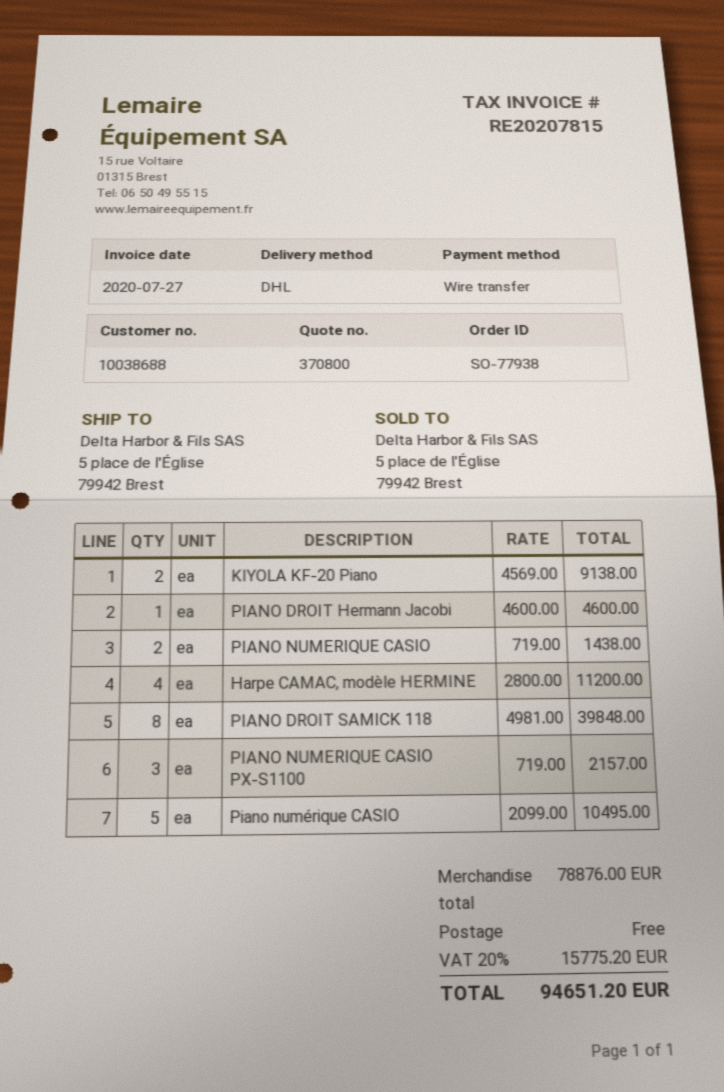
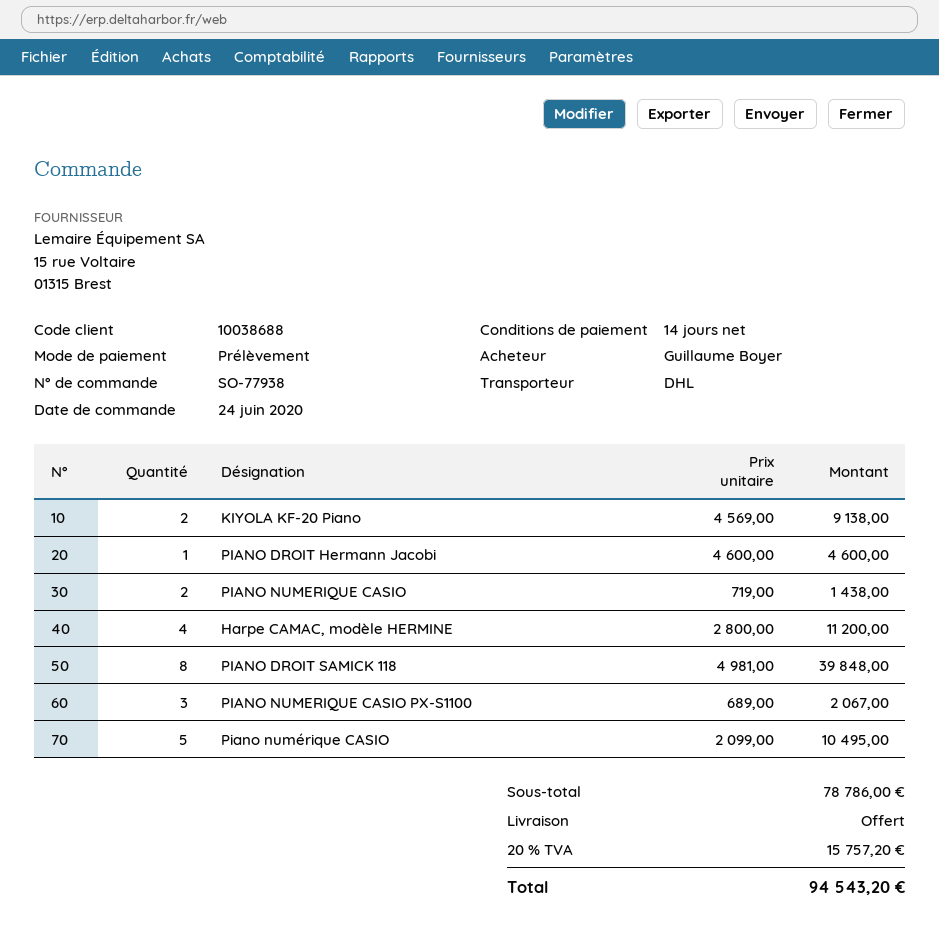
payment method: bank transfer -> direct debit
PIANO NUMERIQUE CASIO PX-S1100: 3 x 719.00 = 2157.00 -> 3 x 689.00 = 2067.00
subtotal: 78876.00 -> 78786.00
tax: 20% = 15775.20 -> 20% = 15757.20
total: 94651.20 -> 94543.20

